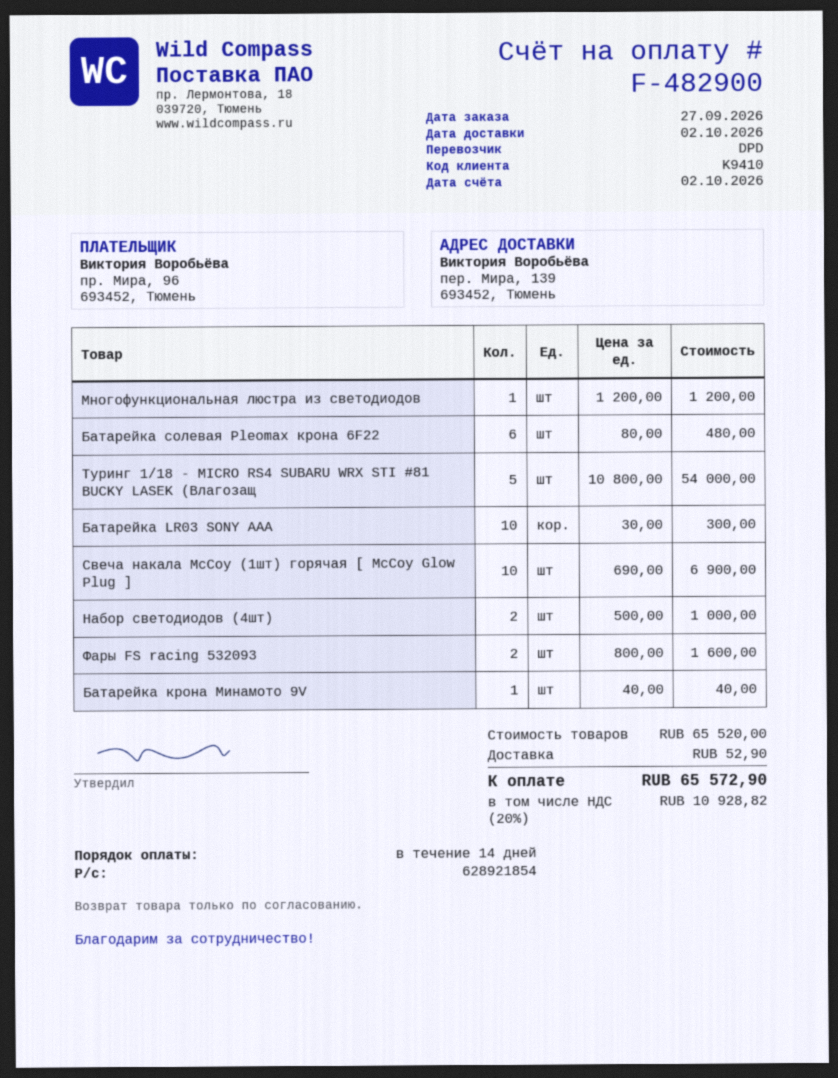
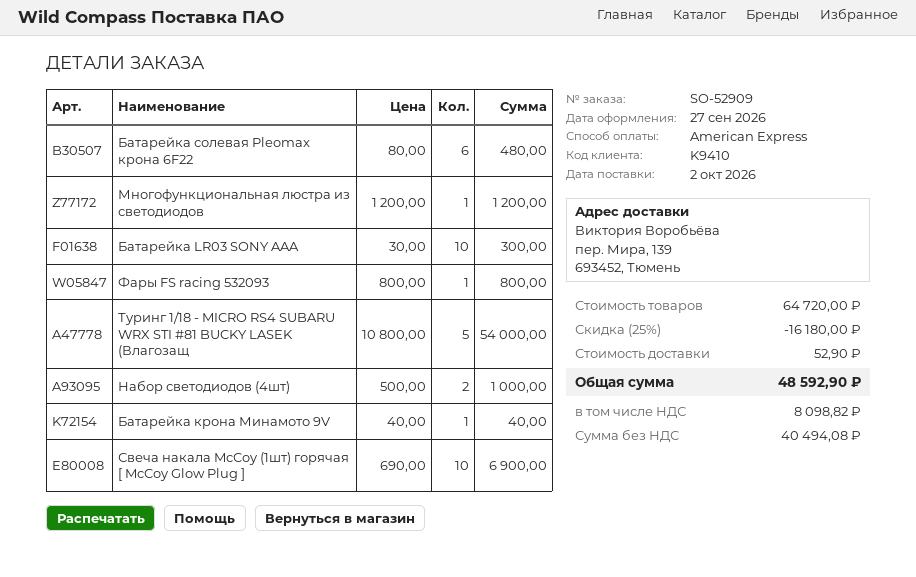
Фары FS racing 532093: 2 x 800.00 = 1600.00 -> 1 x 800.00 = 800.00
subtotal: 65520.00 -> 64720.00
discount: none -> 25% = 16180.00
tax: 10928.82 -> 8098.82
total: 65572.90 -> 48592.90

